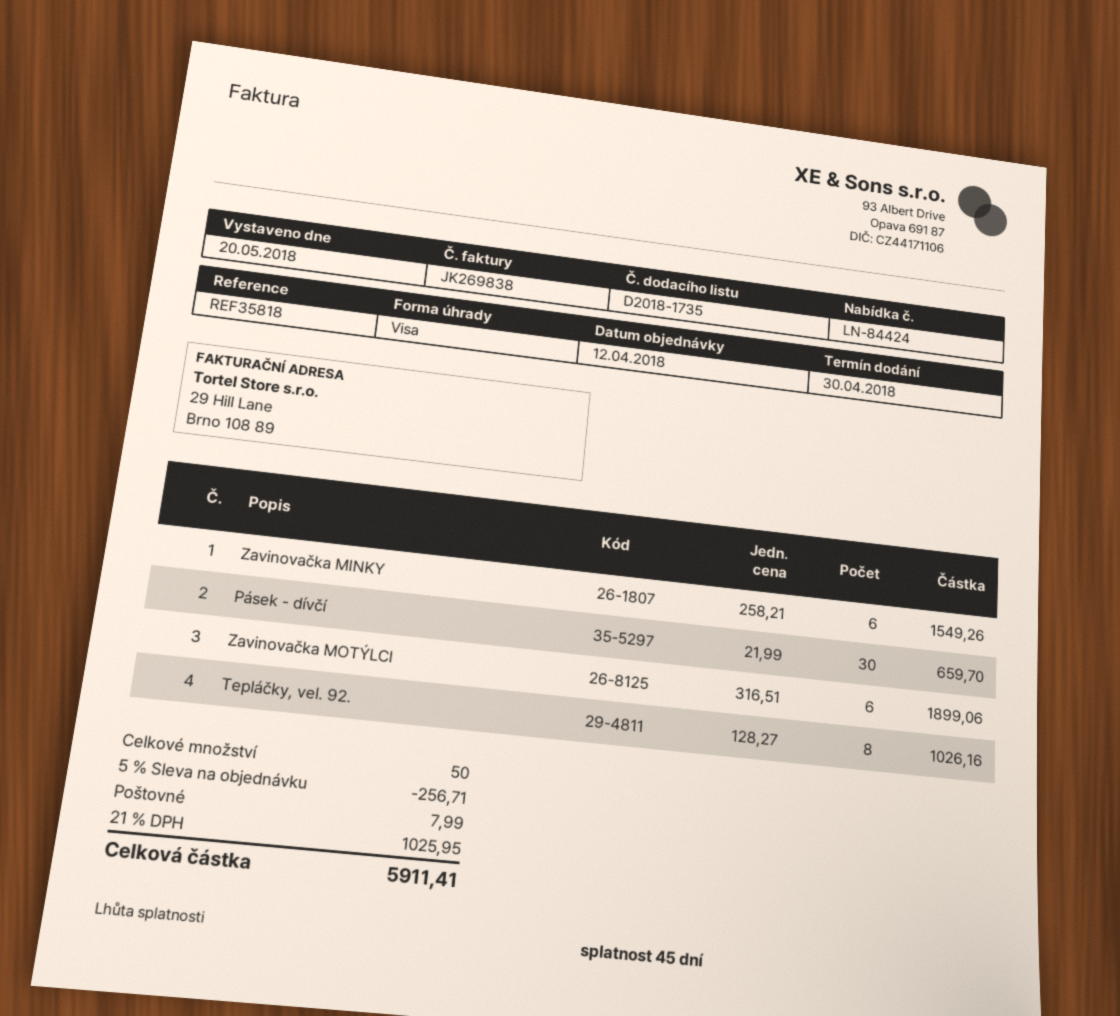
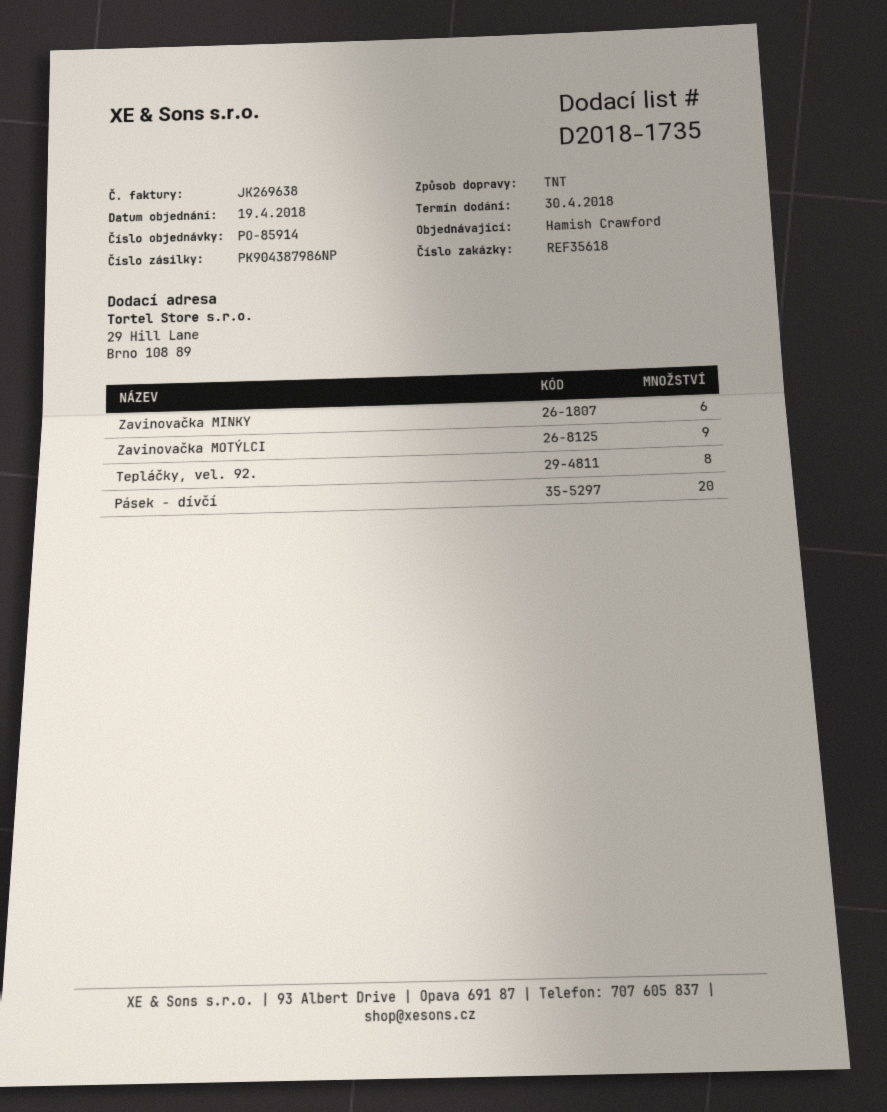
order date: 2018-04-12 -> 2018-04-19
invoice number: JK269838 -> JK269638
reference: REF35818 -> REF35618
Pásek - dívčí: 30 -> 20
Zavinovačka MOTÝLCI: 6 -> 9

